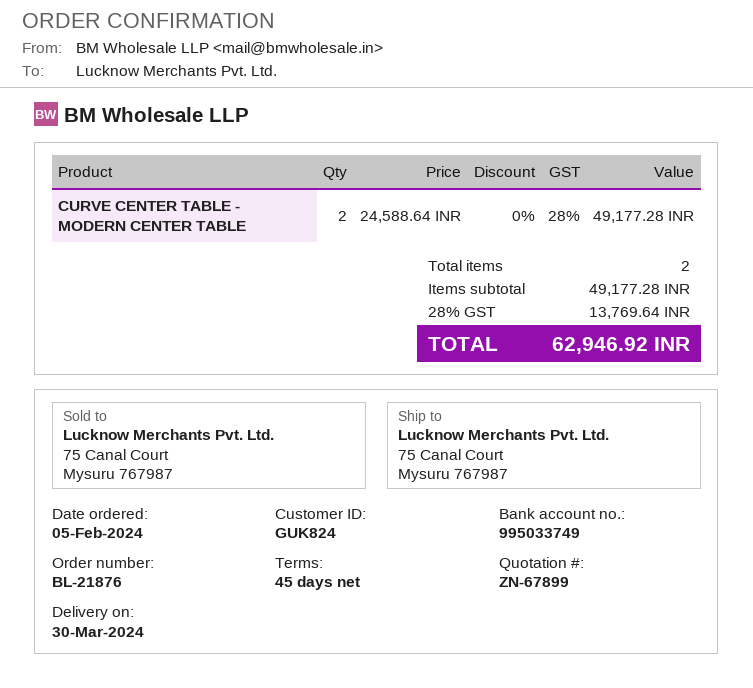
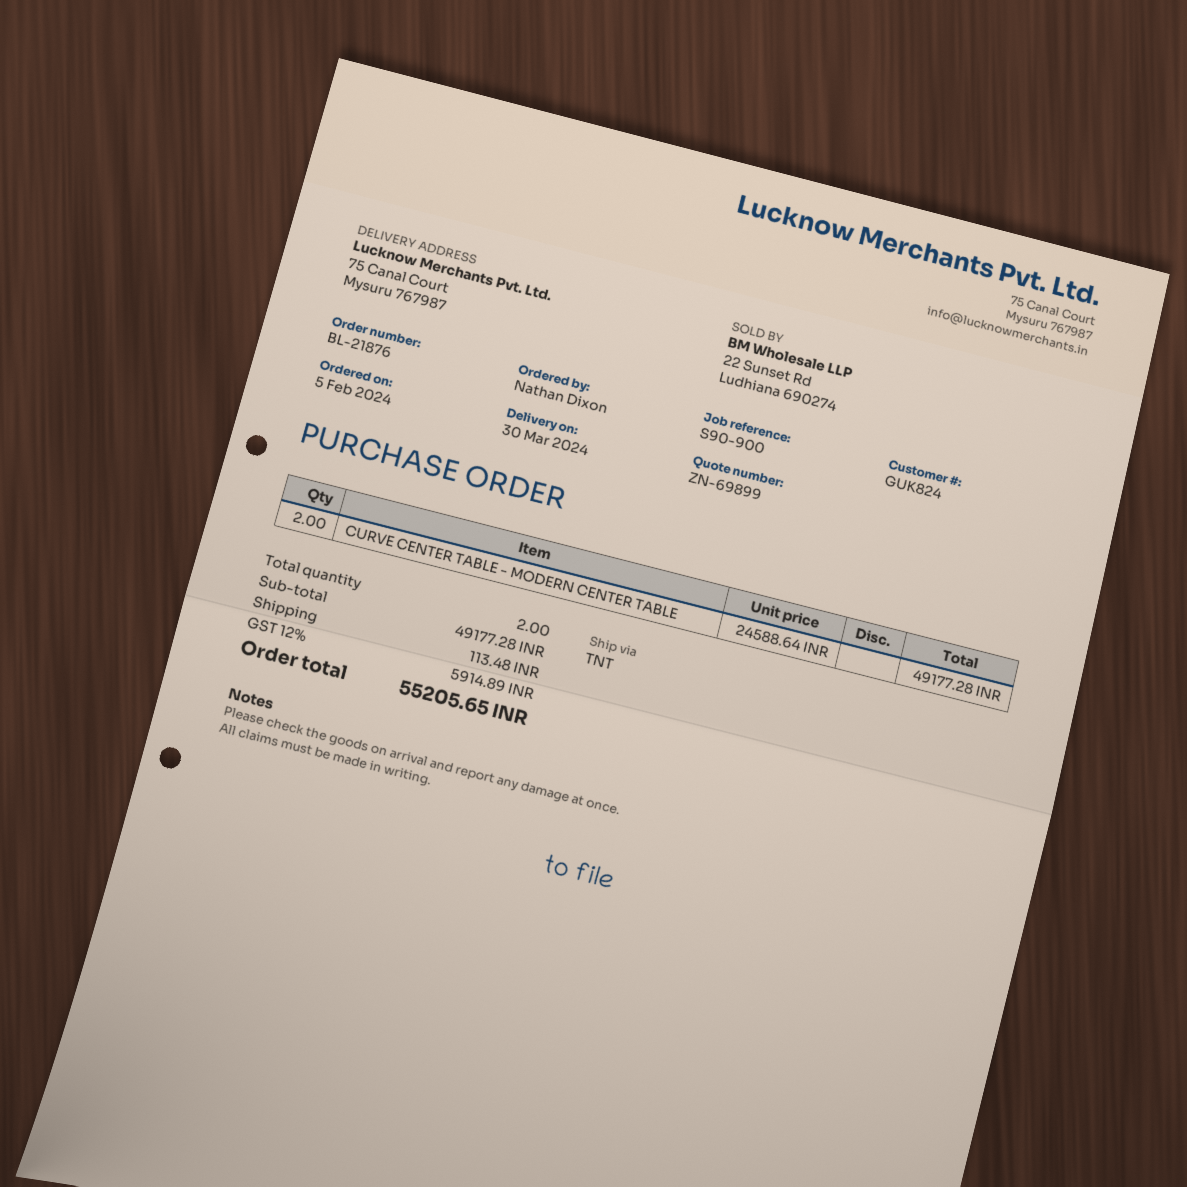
quote number: ZN-67899 -> ZN-69899
shipping: none -> 113.48
tax: 28% = 13769.64 -> 12% = 5914.89
total: 62946.92 -> 55205.65

